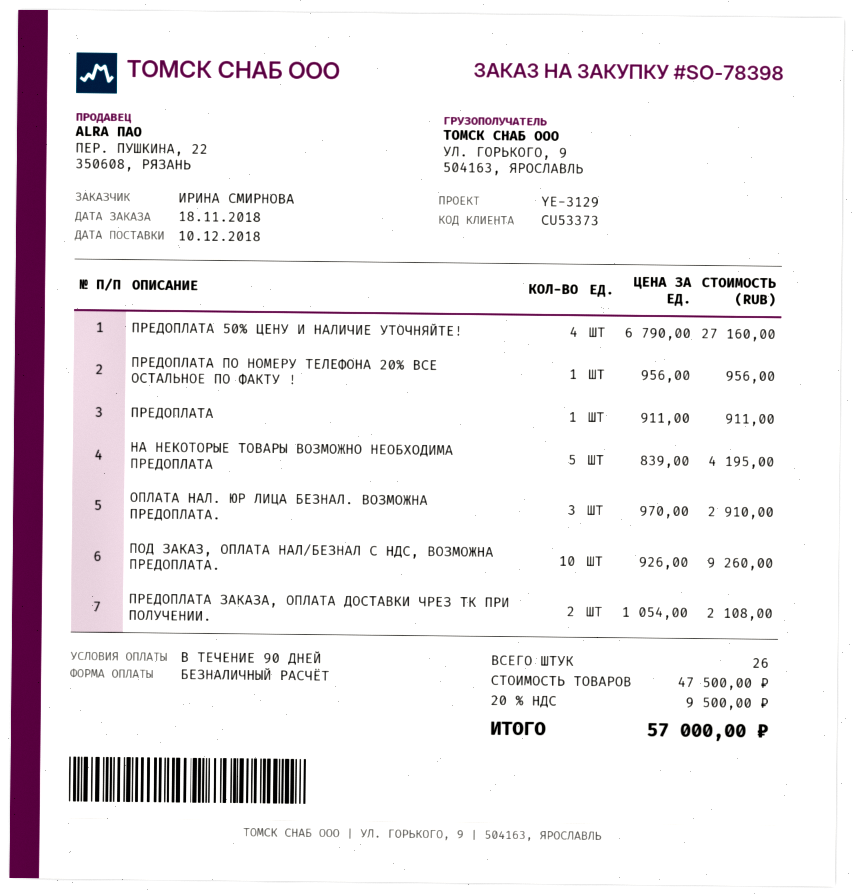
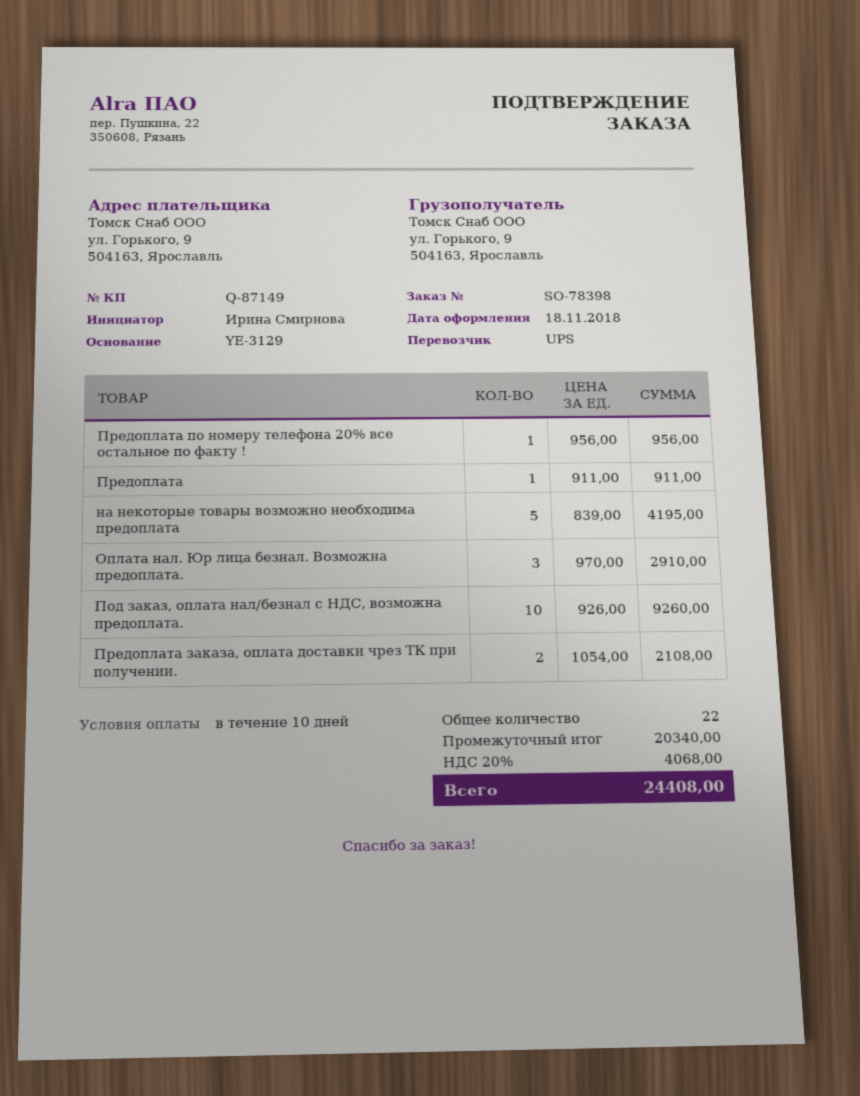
payment terms: 90 days -> 10 days
ПРЕДОПЛАТА 50% ЦЕНУ И НАЛИЧИЕ УТОЧНЯЙТЕ!: 4 x 6790.00 = 27160.00 -> none
total quantity: 26 -> 22
subtotal: 47500.00 -> 20340.00
tax: 20% = 9500.00 -> 20% = 4068.00
total: 57000.00 -> 24408.00

